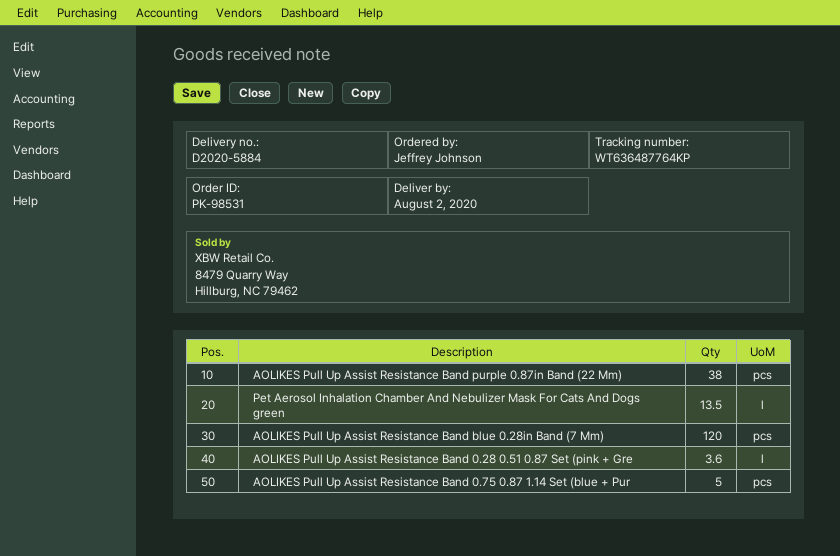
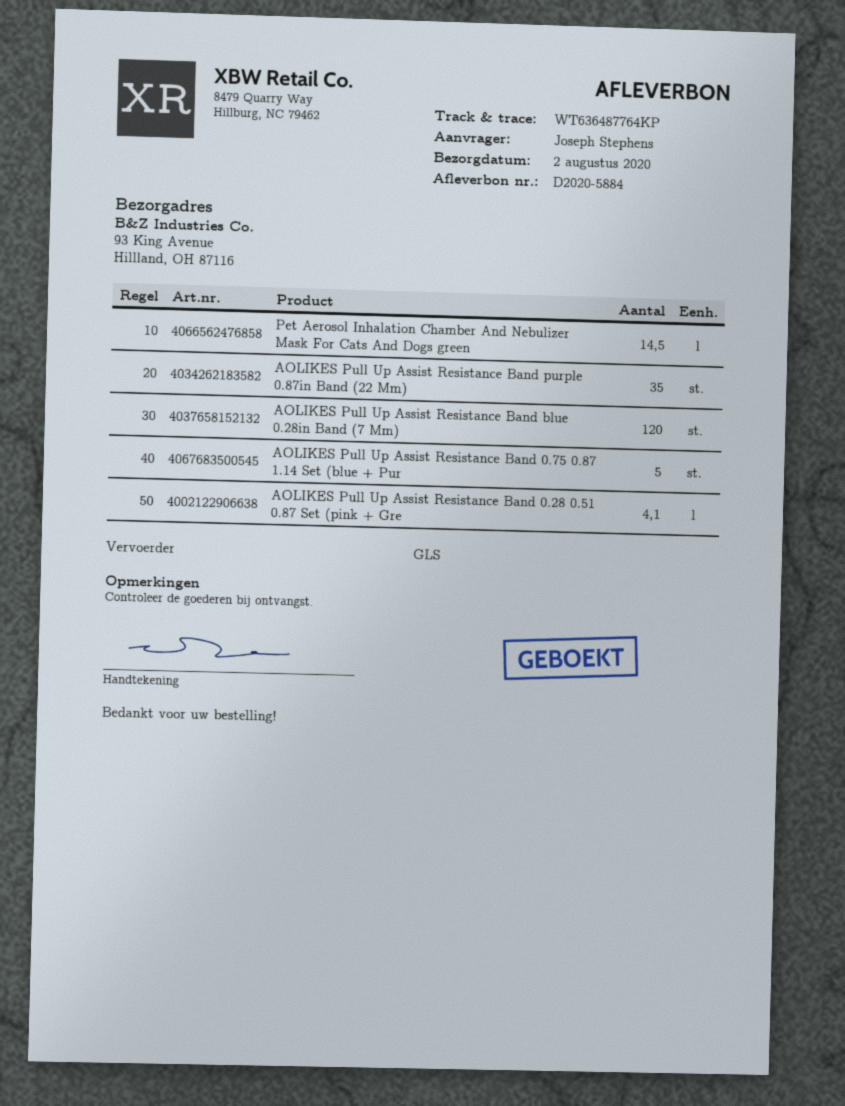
ordered by: Jeffrey Johnson -> Joseph Stephens
AOLIKES Pull Up Assist Resistance Band purple 0.87in Band (22 Mm): 38 -> 35
Pet Aerosol Inhalation Chamber And Nebulizer Mask For Cats And Dogs green: 13.5 -> 14.5
AOLIKES Pull Up Assist Resistance Band 0.28 0.51 0.87 Set (pink + Gre: 3.6 -> 4.1

